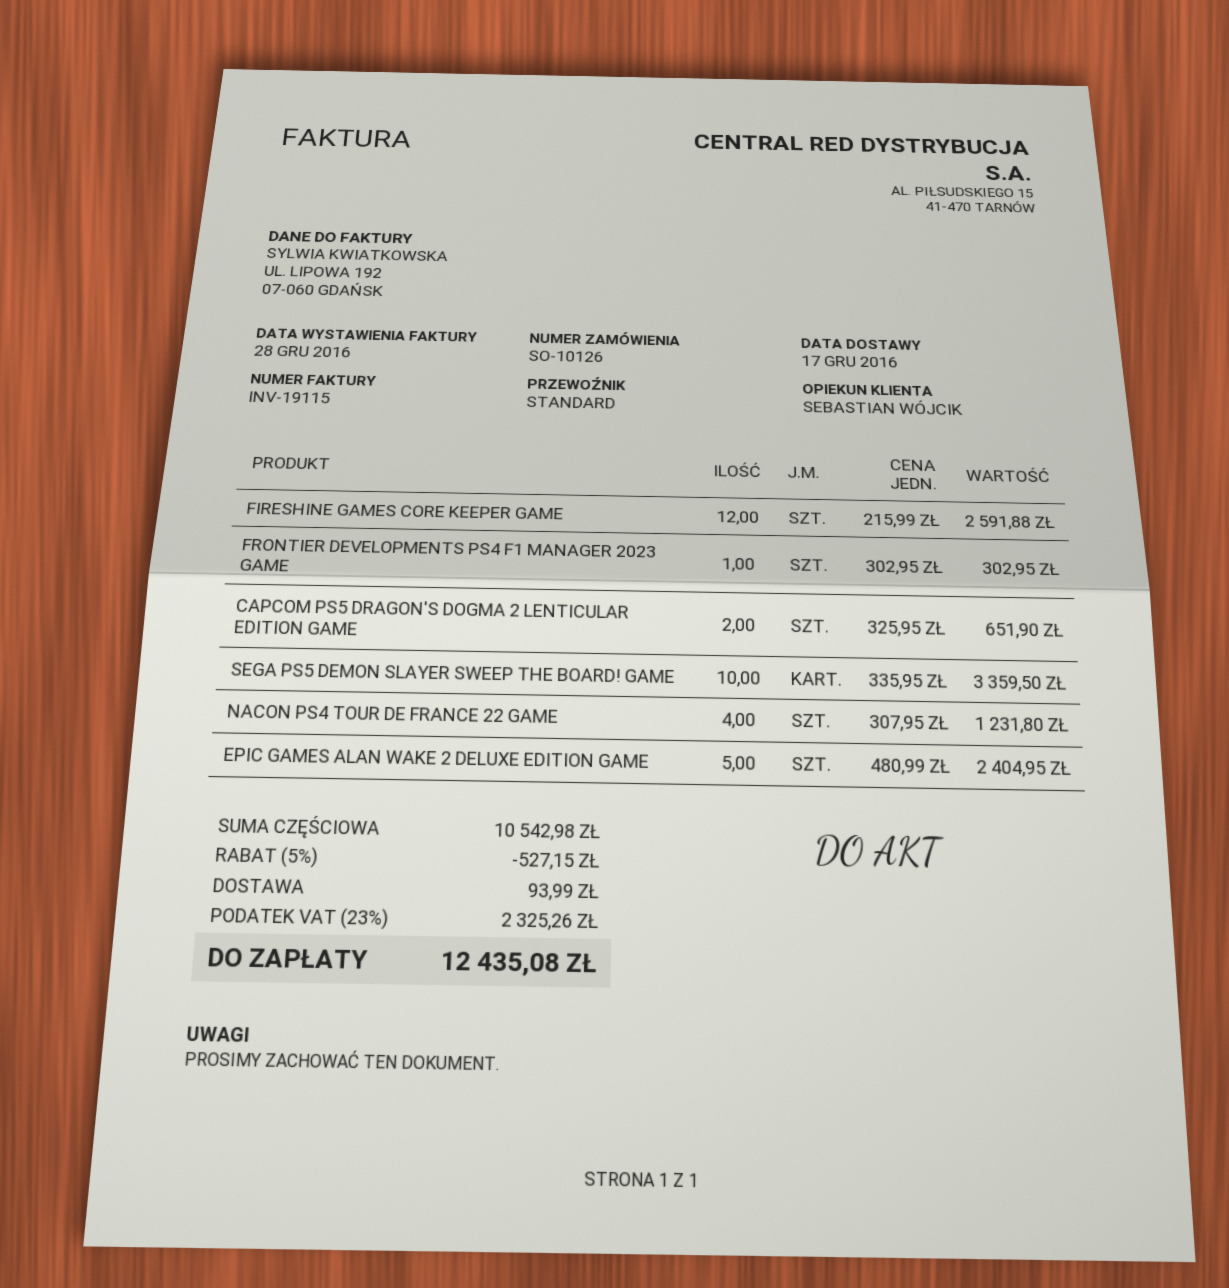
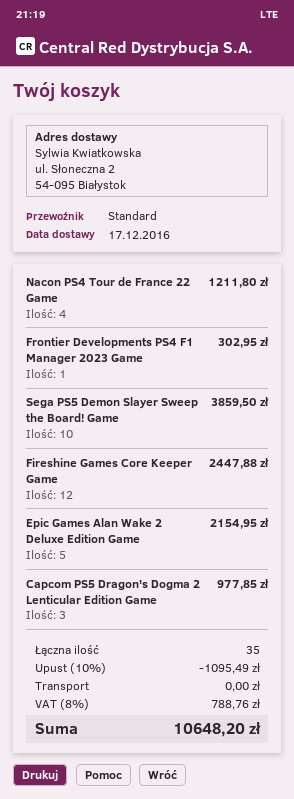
FIRESHINE GAMES CORE KEEPER GAME: 12 for 2591.88 -> 12 for 2447.88
CAPCOM PS5 DRAGON'S DOGMA 2 LENTICULAR EDITION GAME: 2 for 651.90 -> 3 for 977.85
SEGA PS5 DEMON SLAYER SWEEP THE BOARD! GAME: 10 for 3359.50 -> 10 for 3859.50
NACON PS4 TOUR DE FRANCE 22 GAME: 4 for 1231.80 -> 4 for 1211.80
EPIC GAMES ALAN WAKE 2 DELUXE EDITION GAME: 5 for 2404.95 -> 5 for 2154.95
discount: 5% = 527.15 -> 10% = 1095.49
shipping: 93.99 -> 0.00
tax: 23% = 2325.26 -> 8% = 788.76
total: 12435.08 -> 10648.20

